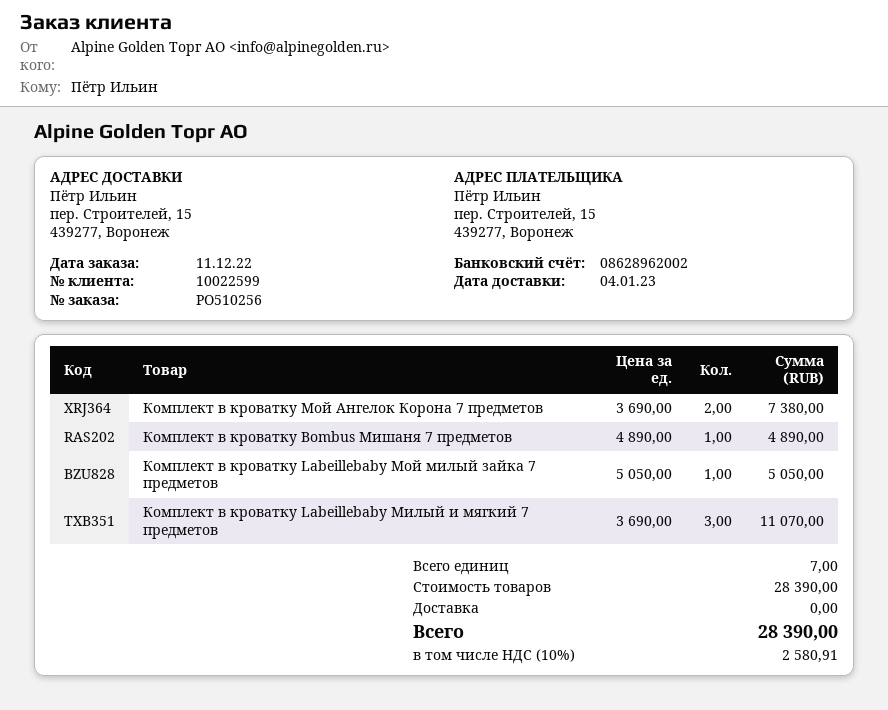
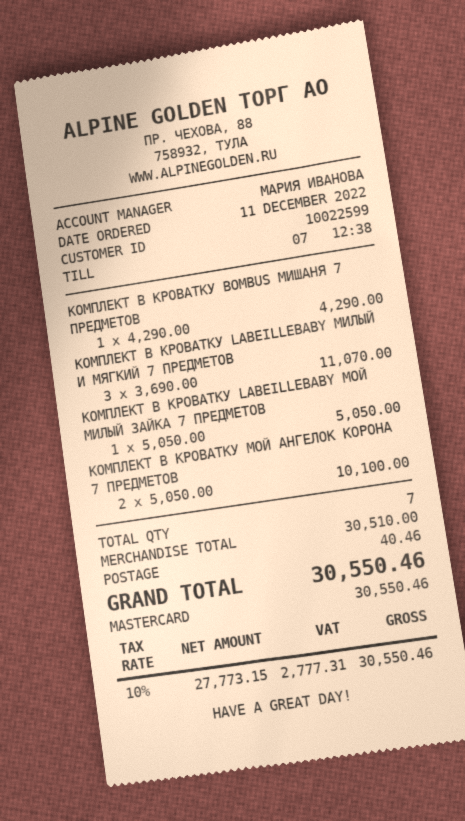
Комплект в кроватку Мой Ангелок Корона 7 предметов: 2 x 3690.00 = 7380.00 -> 2 x 5050.00 = 10100.00
Комплект в кроватку Bombus Мишаня 7 предметов: 1 x 4890.00 = 4890.00 -> 1 x 4290.00 = 4290.00
subtotal: 28390.00 -> 30510.00
shipping: 0.00 -> 40.46
tax: 10% = 2580.91 -> 10% = 2777.31
total: 28390.00 -> 30550.46

